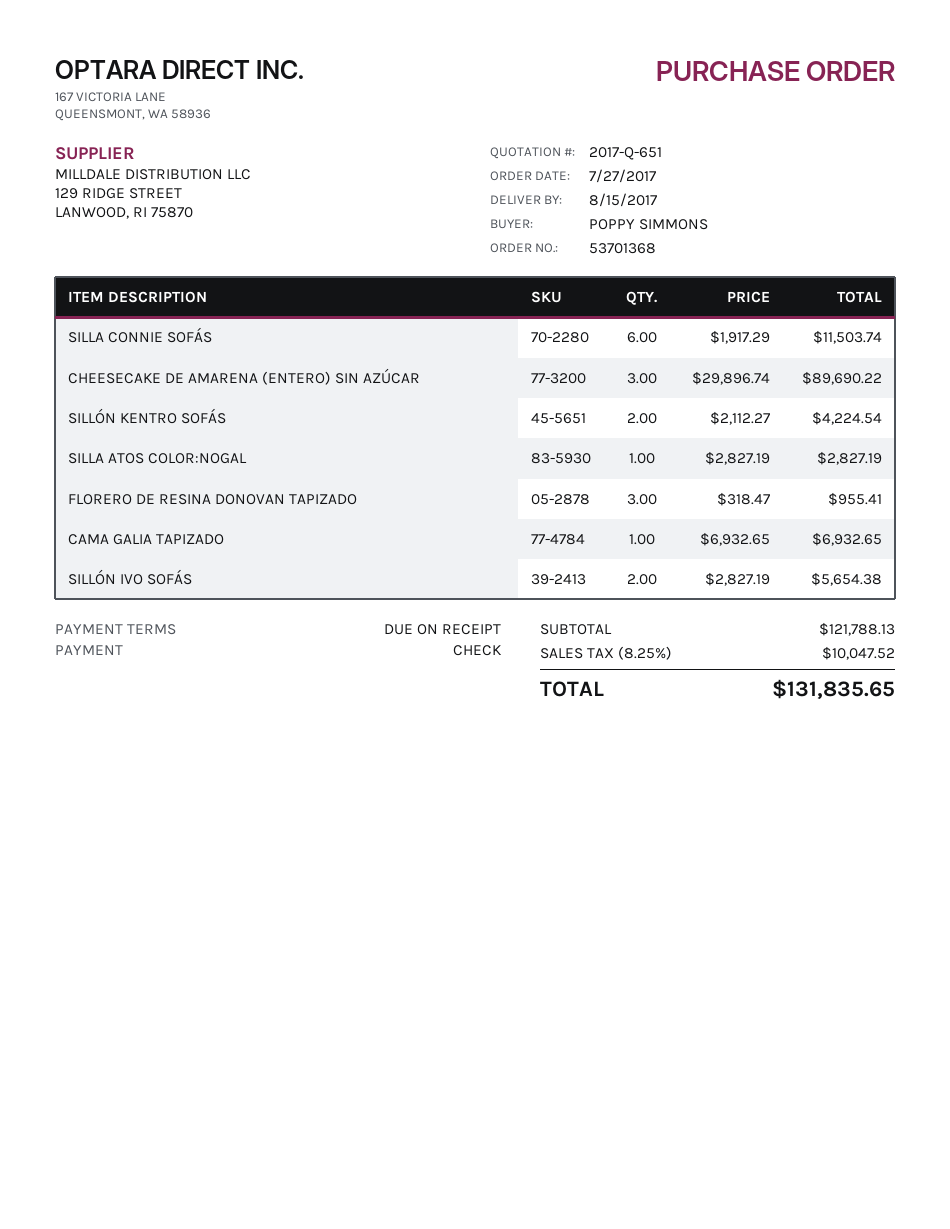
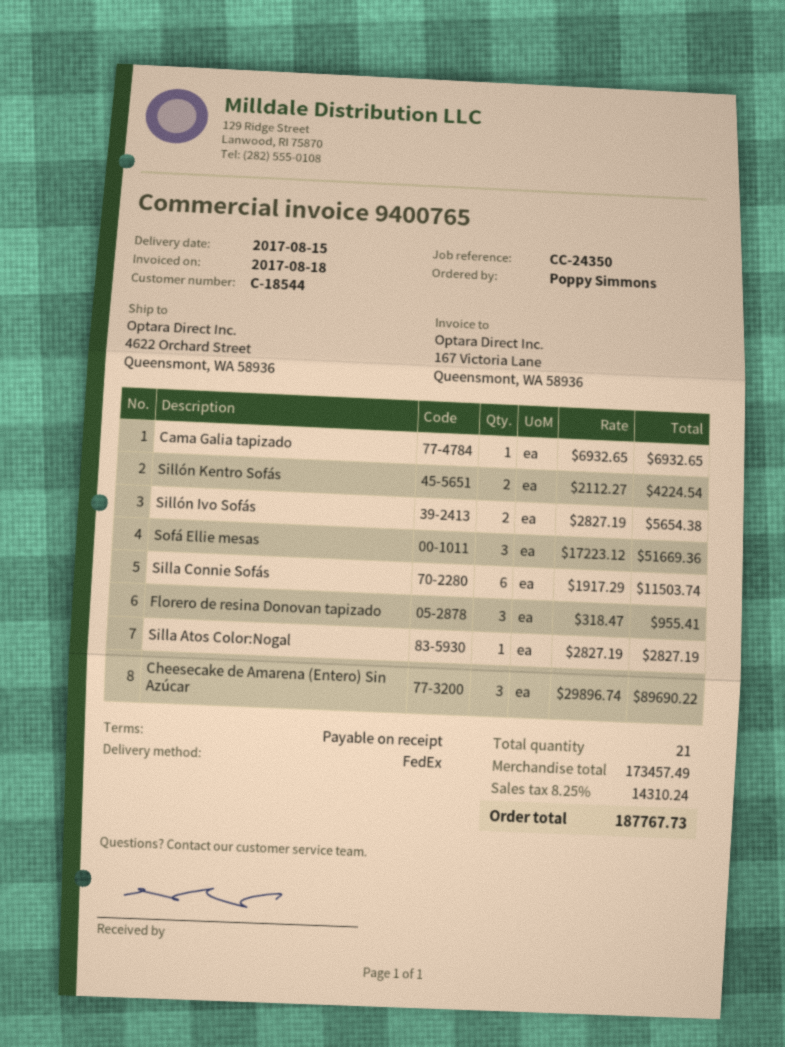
Sofá Ellie mesas: none -> 3 x 17223.12 = 51669.36
subtotal: 121788.13 -> 173457.49
tax: 8.25% = 10047.52 -> 8.25% = 14310.24
total: 131835.65 -> 187767.73

